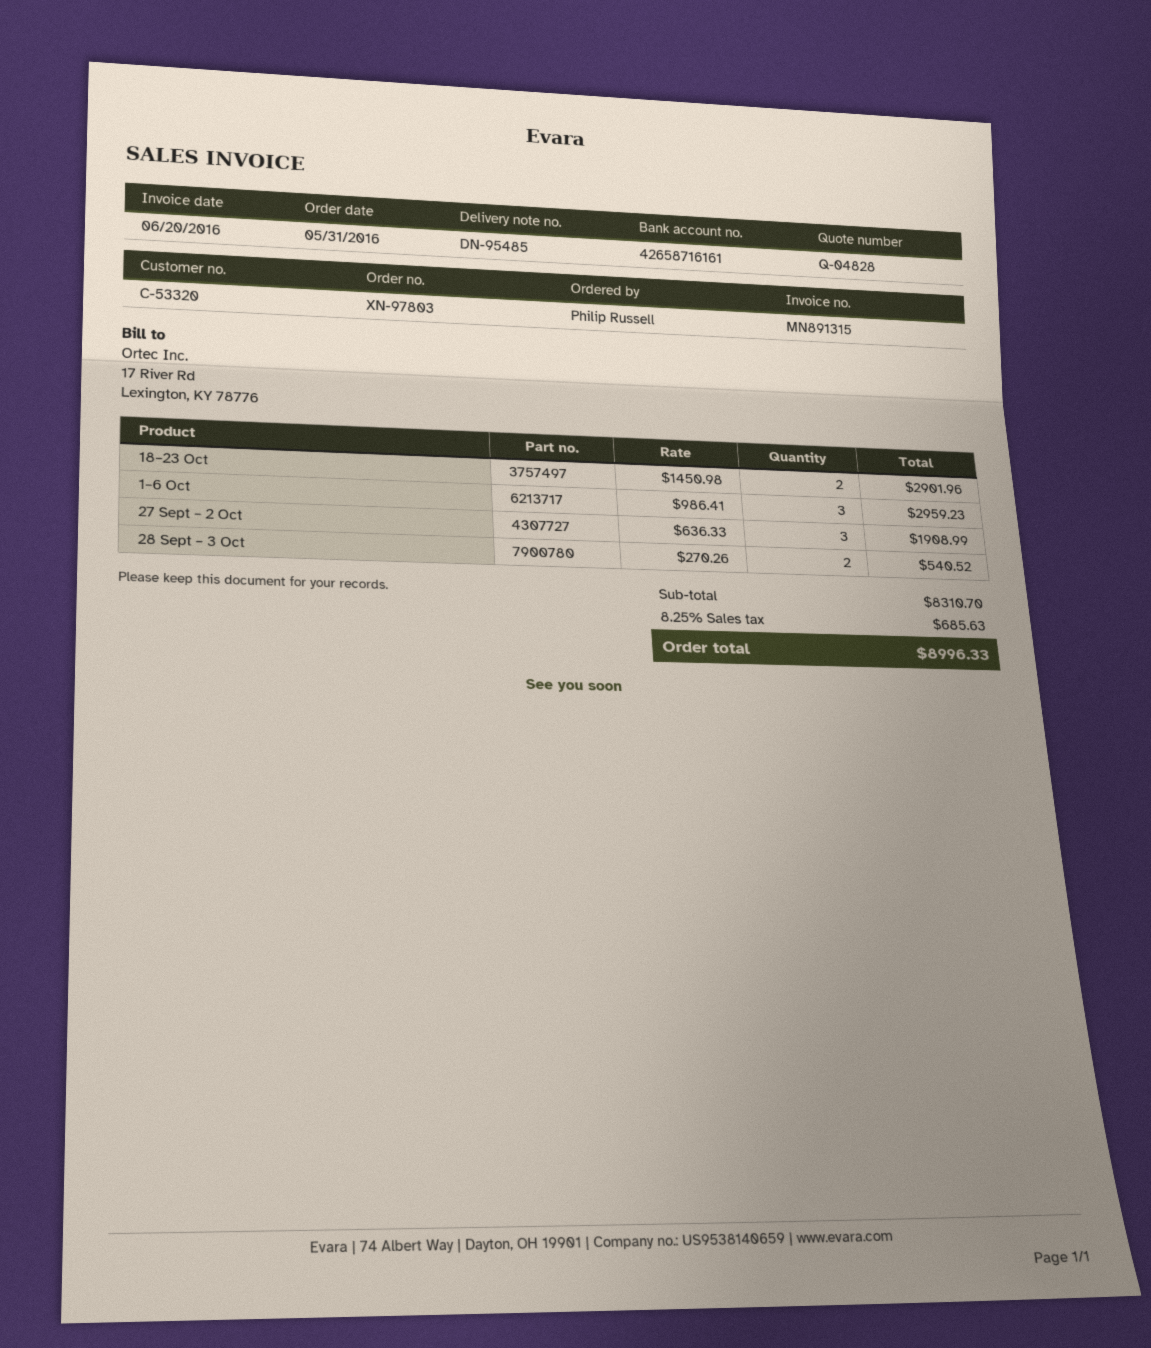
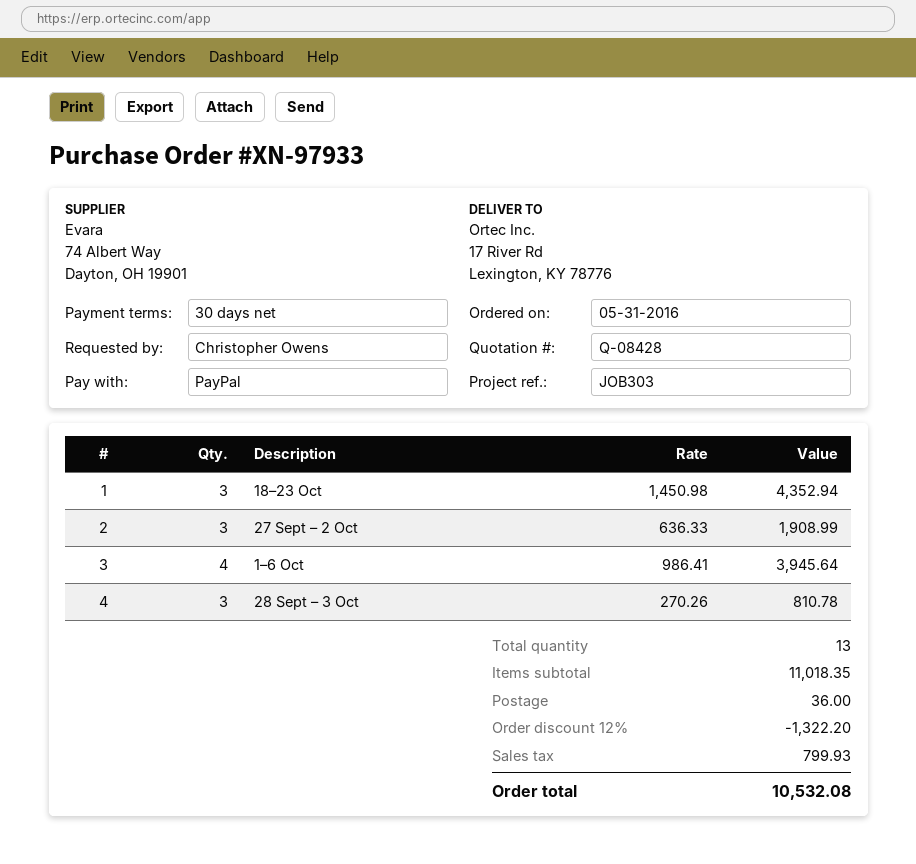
quote number: Q-04828 -> Q-08428
order number: XN-97803 -> XN-97933
ordered by: Philip Russell -> Christopher Owens
18–23 Oct: 2 x 1450.98 = 2901.96 -> 3 x 1450.98 = 4352.94
1–6 Oct: 3 x 986.41 = 2959.23 -> 4 x 986.41 = 3945.64
28 Sept – 3 Oct: 2 x 270.26 = 540.52 -> 3 x 270.26 = 810.78
subtotal: 8310.70 -> 11018.35
discount: none -> 12% = 1322.20
shipping: none -> 36.00
tax: 685.63 -> 799.93
total: 8996.33 -> 10532.08

